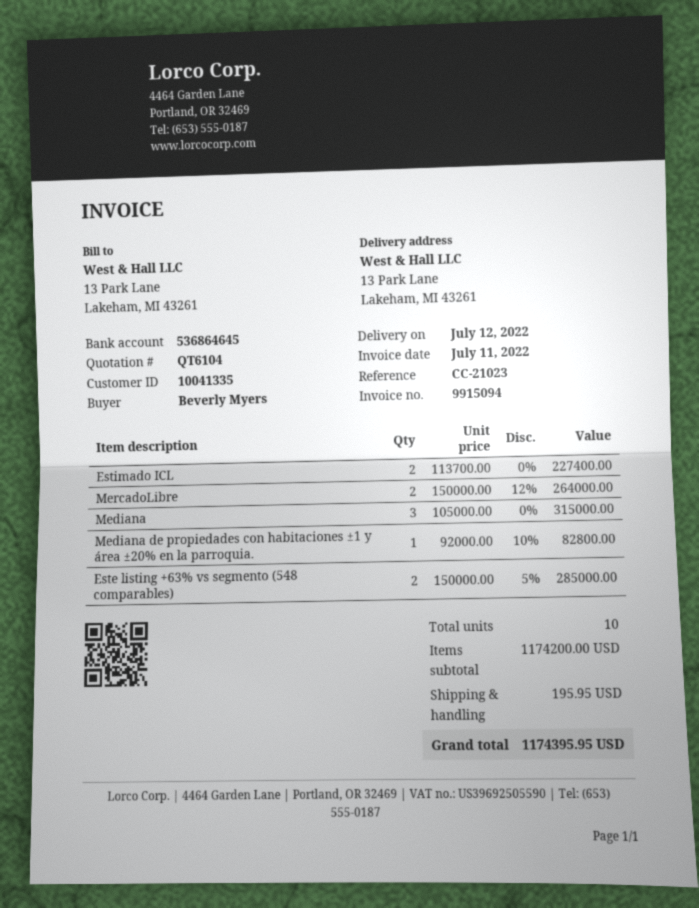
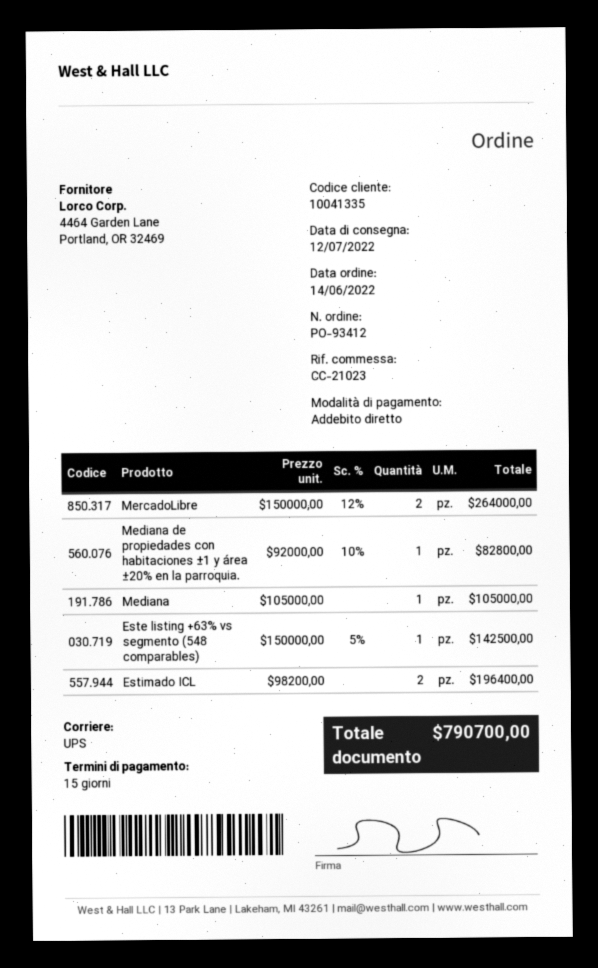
Estimado ICL: 2 x 113700.00 = 227400.00 -> 2 x 98200.00 = 196400.00
Mediana: 3 x 105000.00 = 315000.00 -> 1 x 105000.00 = 105000.00
Este listing +63% vs segmento (548 comparables): 2 x 150000.00 - 5% = 285000.00 -> 1 x 150000.00 - 5% = 142500.00
shipping: 195.95 -> none
total: 1174395.95 -> 790700.00

